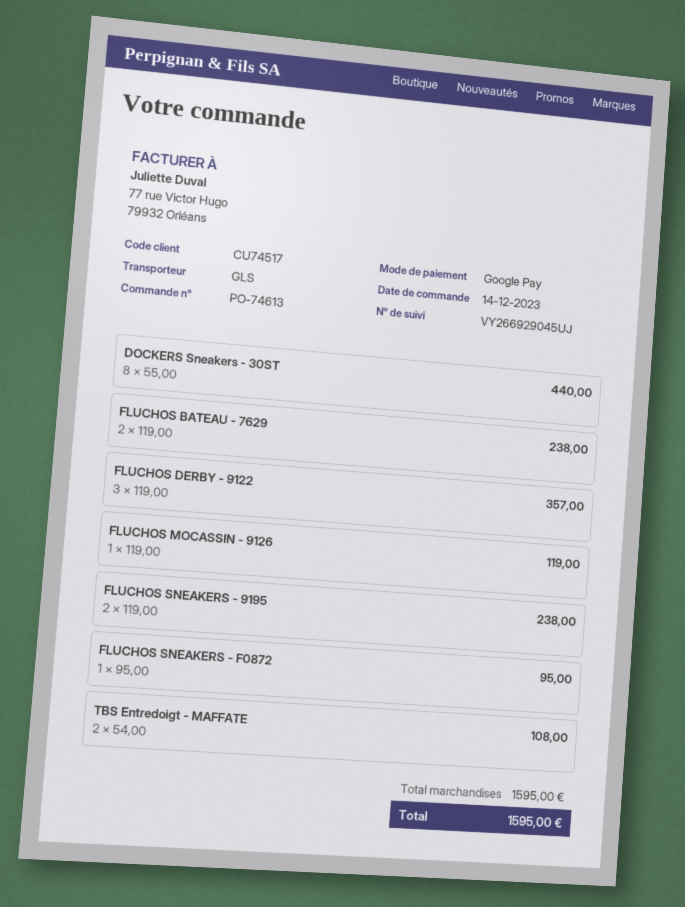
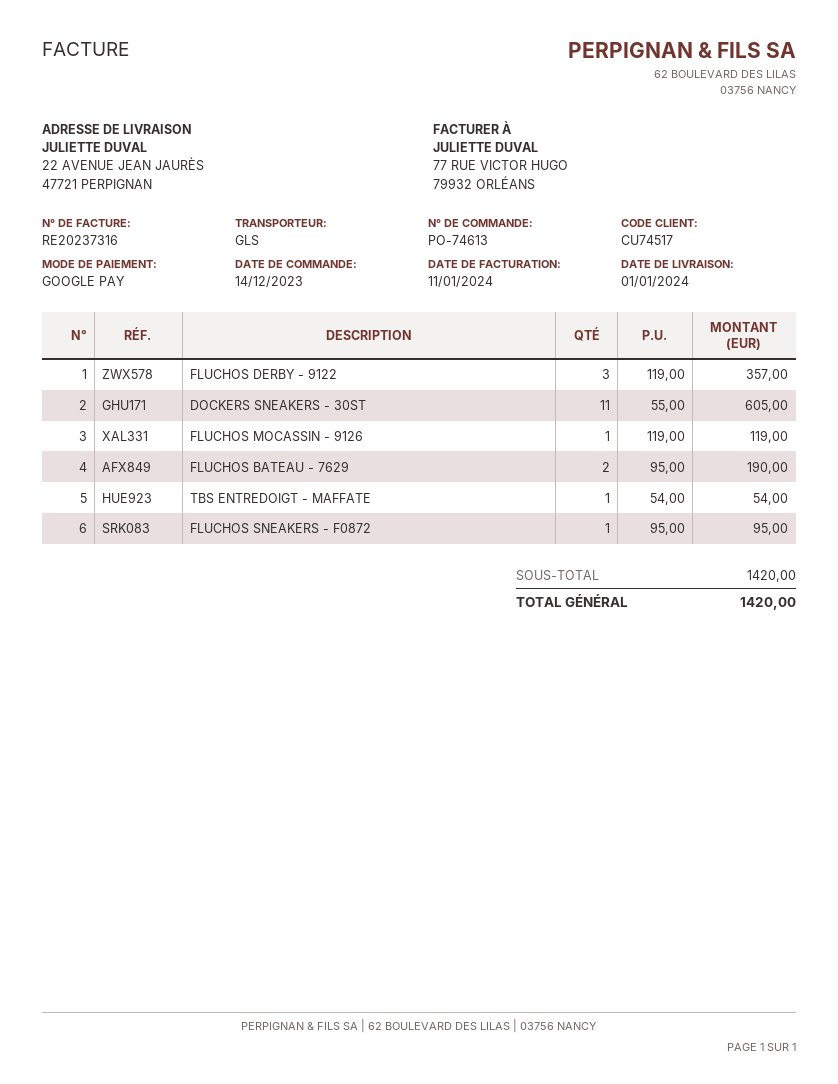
DOCKERS Sneakers - 30ST: 8 x 55.00 = 440.00 -> 11 x 55.00 = 605.00
FLUCHOS BATEAU - 7629: 2 x 119.00 = 238.00 -> 2 x 95.00 = 190.00
FLUCHOS SNEAKERS - 9195: 2 x 119.00 = 238.00 -> none
TBS Entredoigt - MAFFATE: 2 x 54.00 = 108.00 -> 1 x 54.00 = 54.00
subtotal: 1595.00 -> 1420.00
total: 1595.00 -> 1420.00

